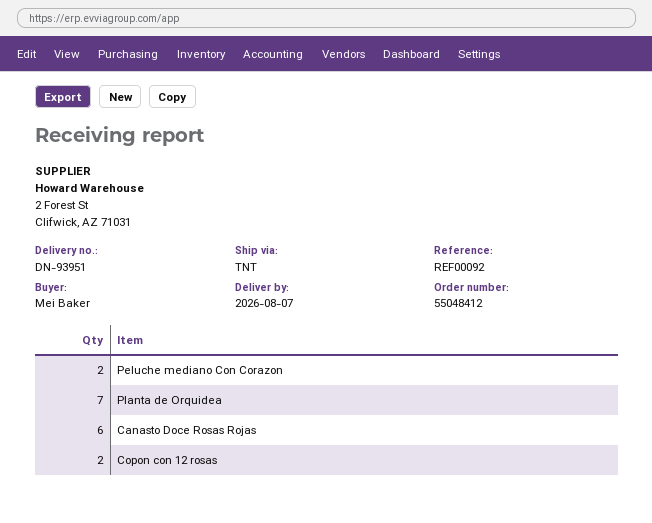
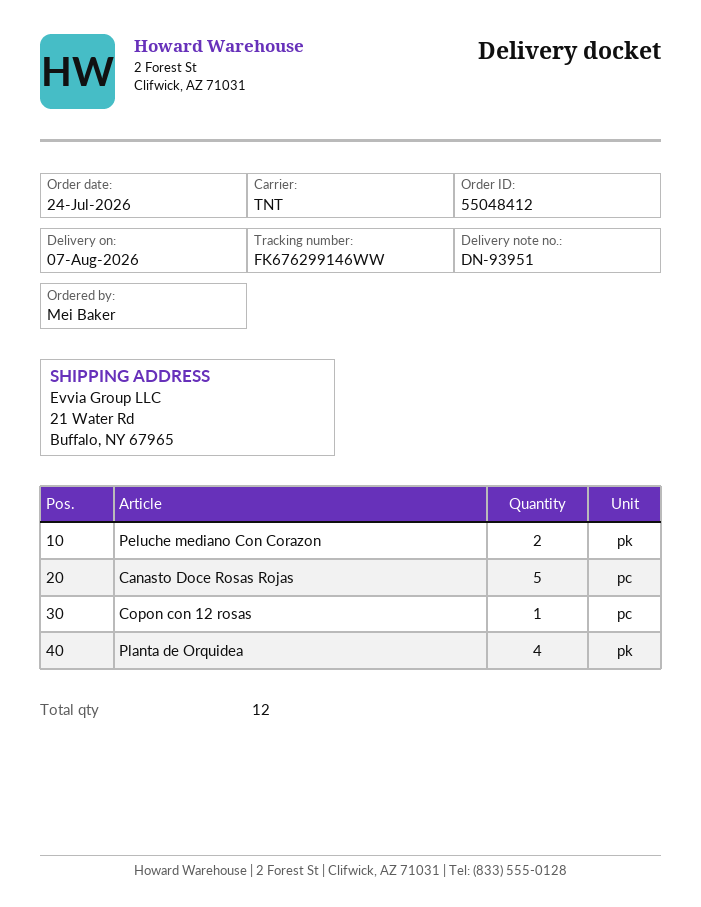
Planta de Orquidea: 7 -> 4
Canasto Doce Rosas Rojas: 6 -> 5
Copon con 12 rosas: 2 -> 1

